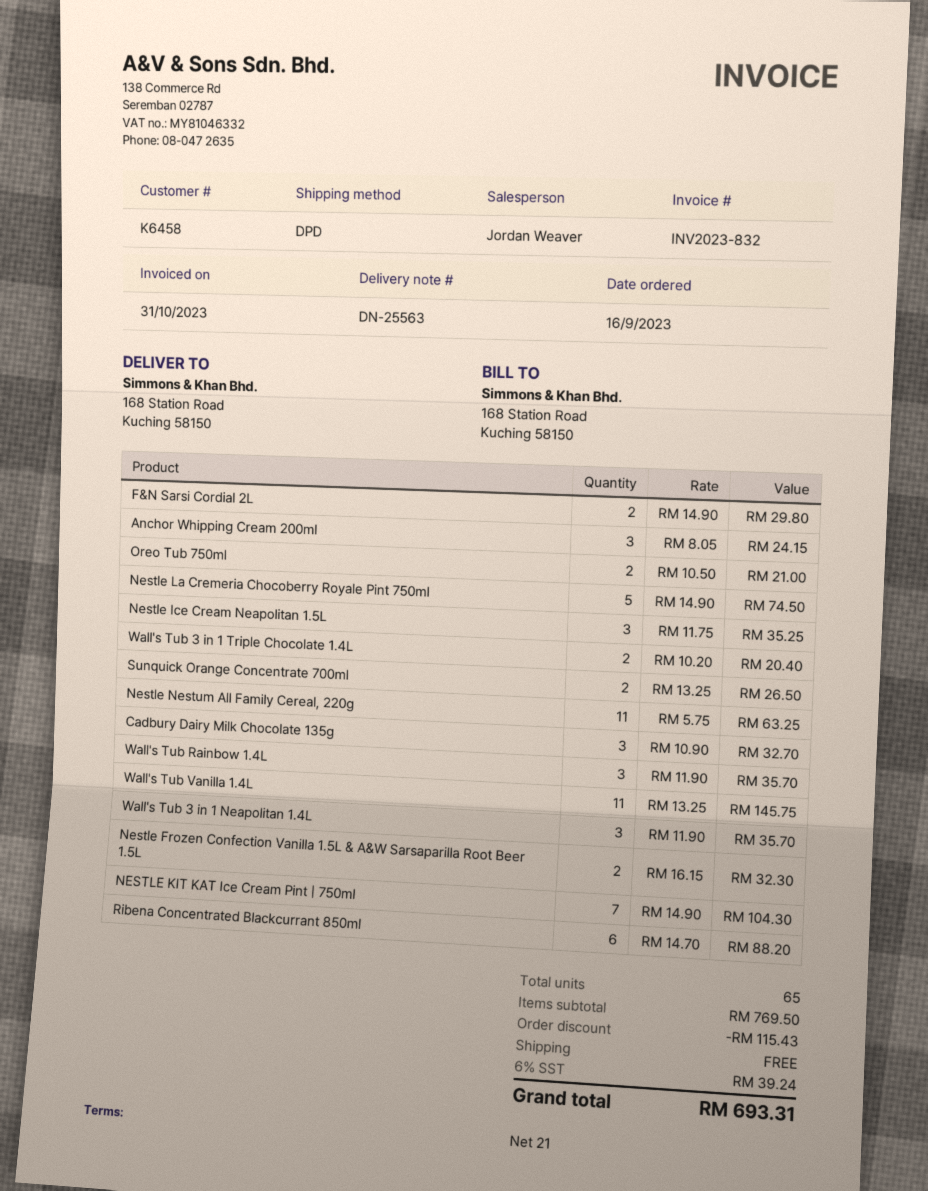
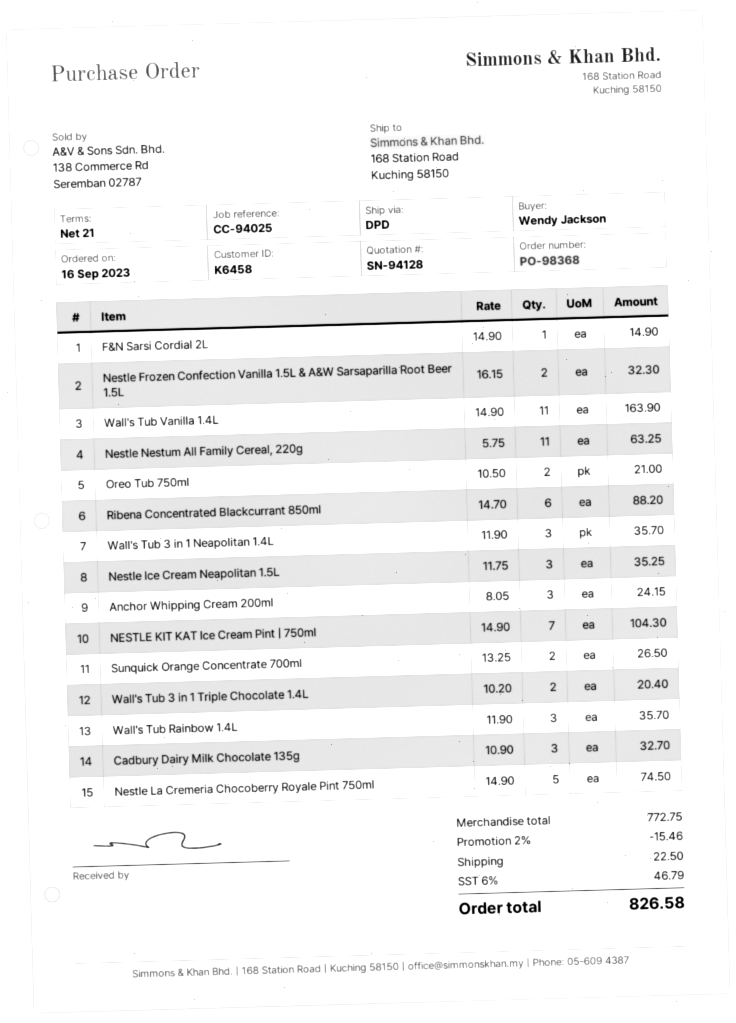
F&N Sarsi Cordial 2L: 2 x 14.90 = 29.80 -> 1 x 14.90 = 14.90
Wall's Tub Vanilla 1.4L: 11 x 13.25 = 145.75 -> 11 x 14.90 = 163.90
subtotal: 769.50 -> 772.75
discount: 115.43 -> 15.46
shipping: 0.00 -> 22.50
tax: 6% = 39.24 -> 6% = 46.79
total: 693.31 -> 826.58

